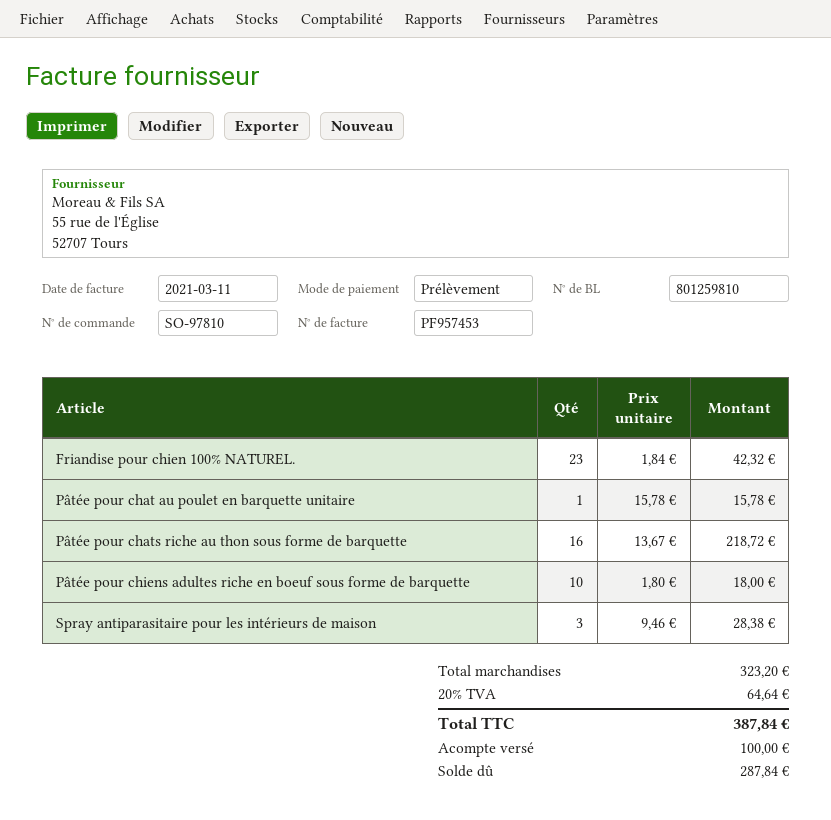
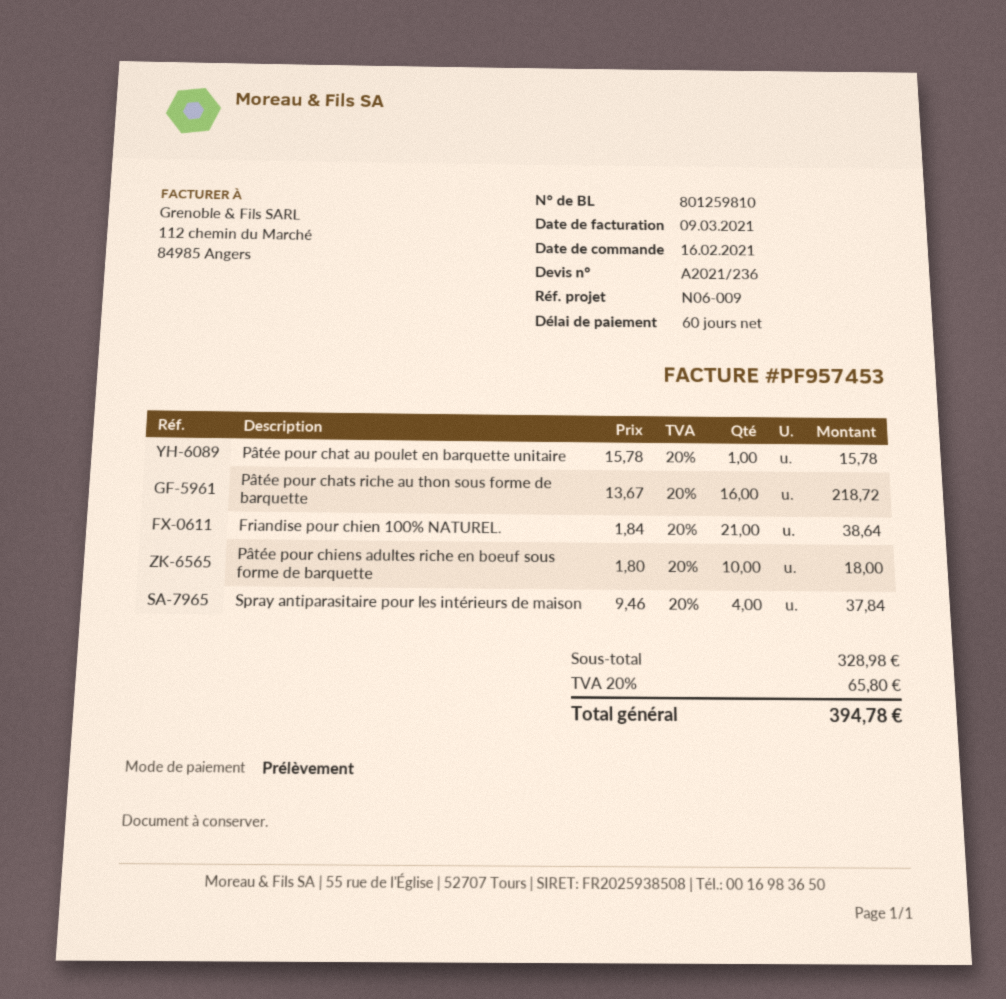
invoice date: 2021-03-11 -> 2021-03-09
Friandise pour chien 100% NATUREL.: 23 x 1.84 = 42.32 -> 21 x 1.84 = 38.64
Spray antiparasitaire pour les intérieurs de maison: 3 x 9.46 = 28.38 -> 4 x 9.46 = 37.84
subtotal: 323.20 -> 328.98
tax: 20% = 64.64 -> 20% = 65.80
total: 387.84 -> 394.78

